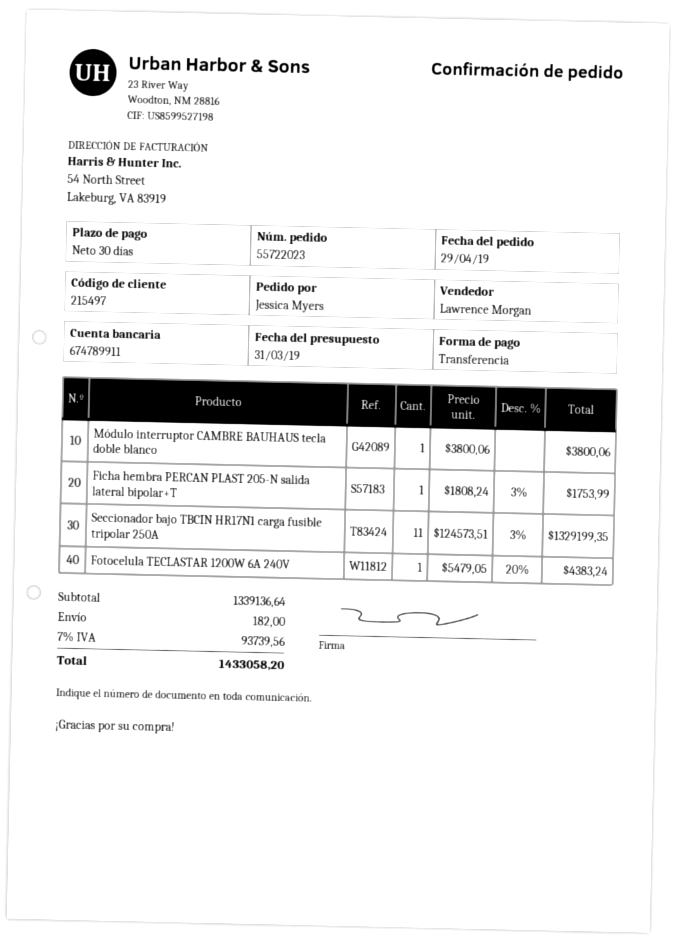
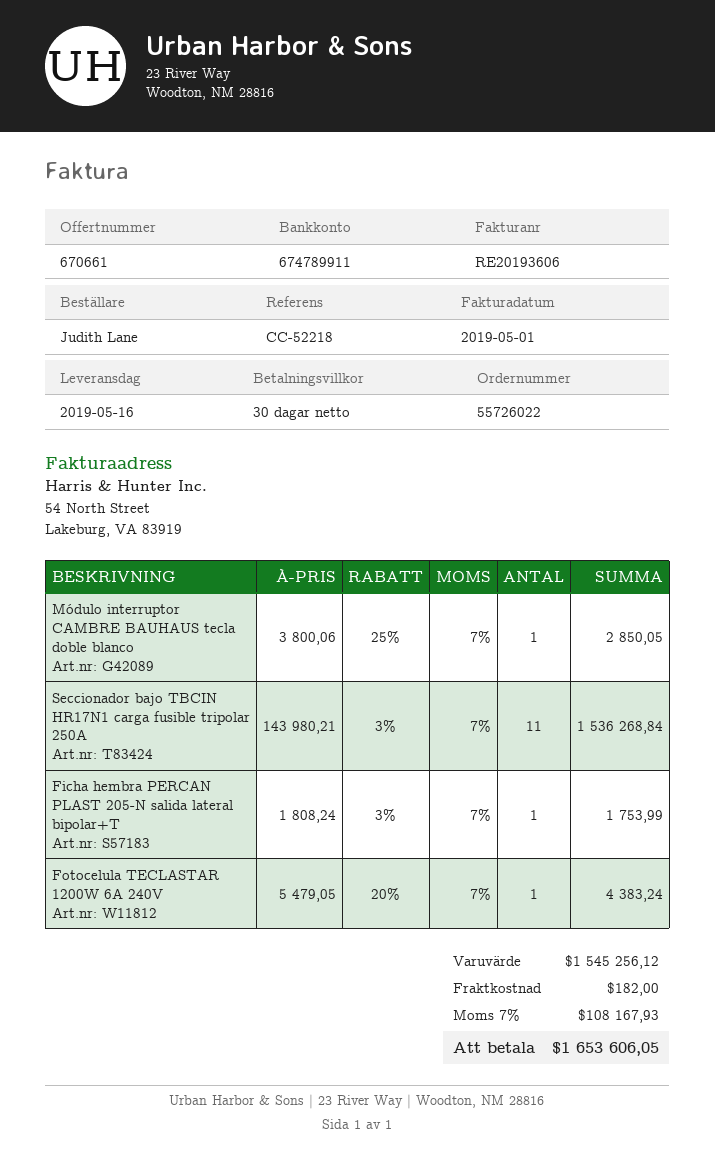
order number: 55722023 -> 55726022
ordered by: Jessica Myers -> Judith Lane
Módulo interruptor CAMBRE BAUHAUS tecla doble blanco: 1 x 3800.06 = 3800.06 -> 1 x 3800.06 - 25% = 2850.05
Seccionador bajo TBCIN HR17N1 carga fusible tripolar 250A: 11 x 124573.51 - 3% = 1329199.35 -> 11 x 143980.21 - 3% = 1536268.84
subtotal: 1339136.64 -> 1545256.12
tax: 7% = 93739.56 -> 7% = 108167.93
total: 1433058.20 -> 1653606.05

